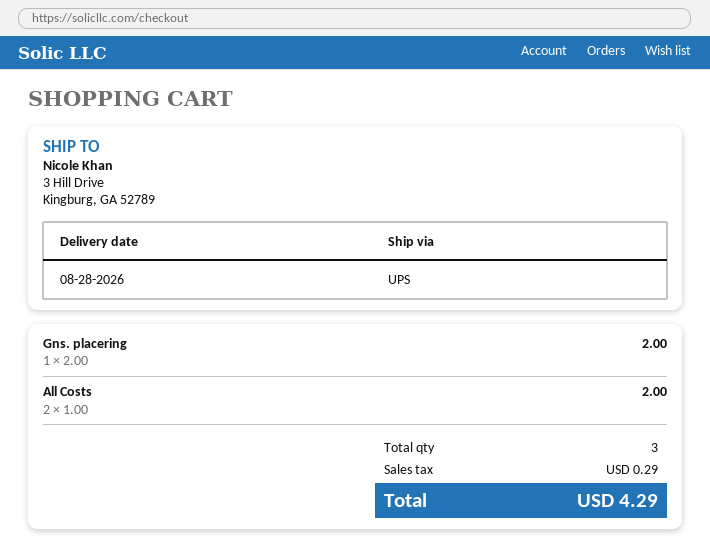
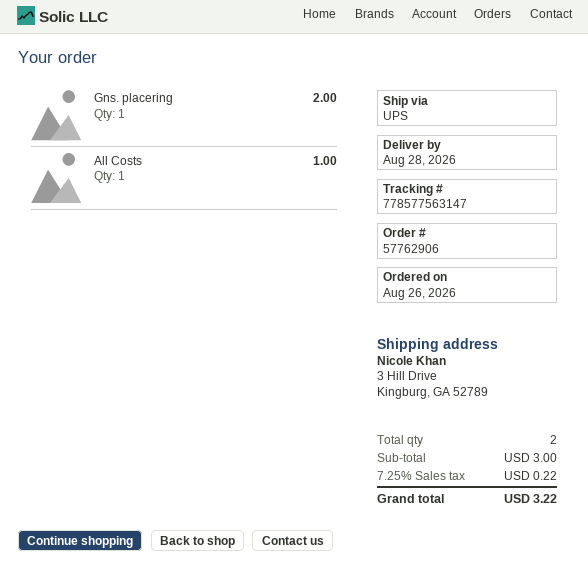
All Costs: 2 for 2.00 -> 1 for 1.00
total quantity: 3 -> 2
tax: 0.29 -> 0.22
total: 4.29 -> 3.22

